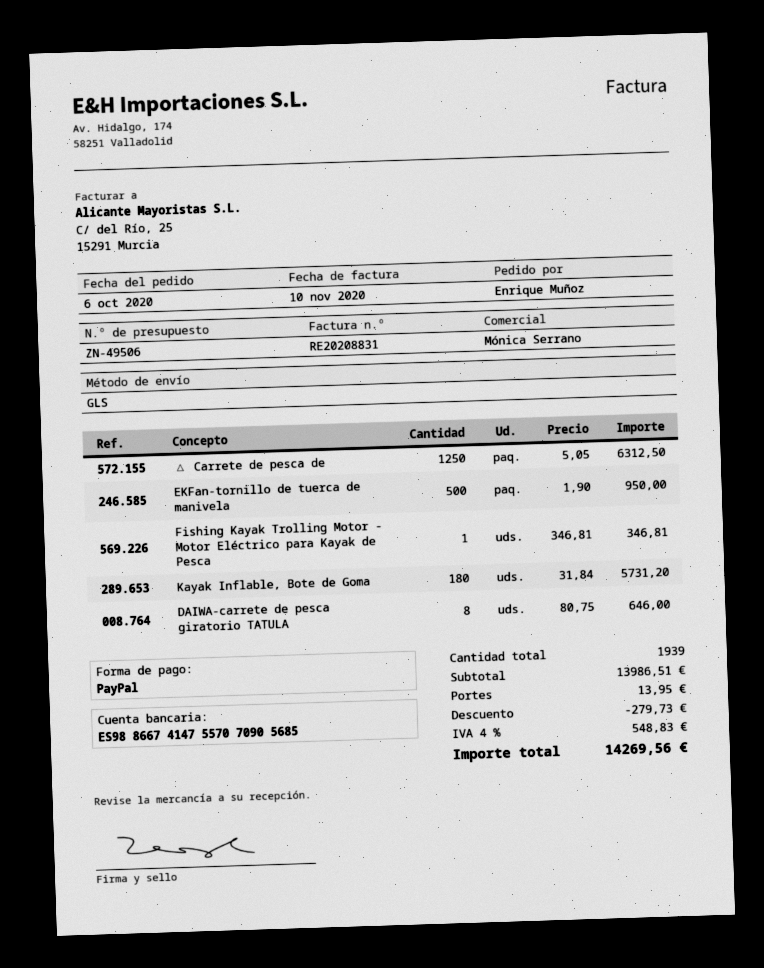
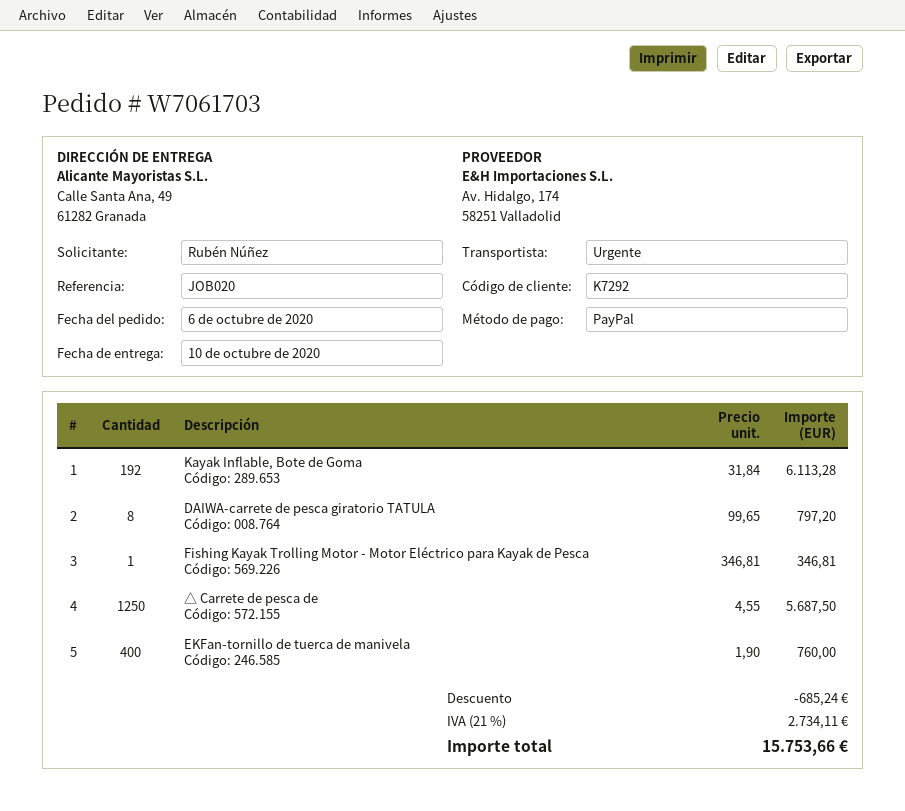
ordered by: Enrique Muñoz -> Rubén Núñez
shipping method: GLS -> express
△ Carrete de pesca de: 1250 x 5.05 = 6312.50 -> 1250 x 4.55 = 5687.50
EKFan-tornillo de tuerca de manivela: 500 x 1.90 = 950.00 -> 400 x 1.90 = 760.00
Kayak Inflable, Bote de Goma: 180 x 31.84 = 5731.20 -> 192 x 31.84 = 6113.28
DAIWA-carrete de pesca giratorio TATULA: 8 x 80.75 = 646.00 -> 8 x 99.65 = 797.20
discount: 279.73 -> 685.24
shipping: 13.95 -> none
tax: 4% = 548.83 -> 21% = 2734.11
total: 14269.56 -> 15753.66

